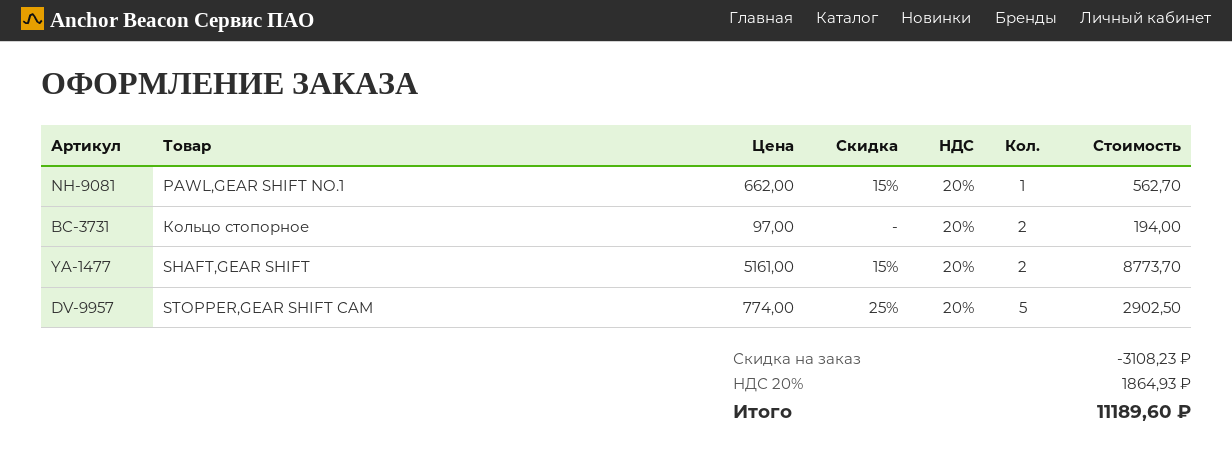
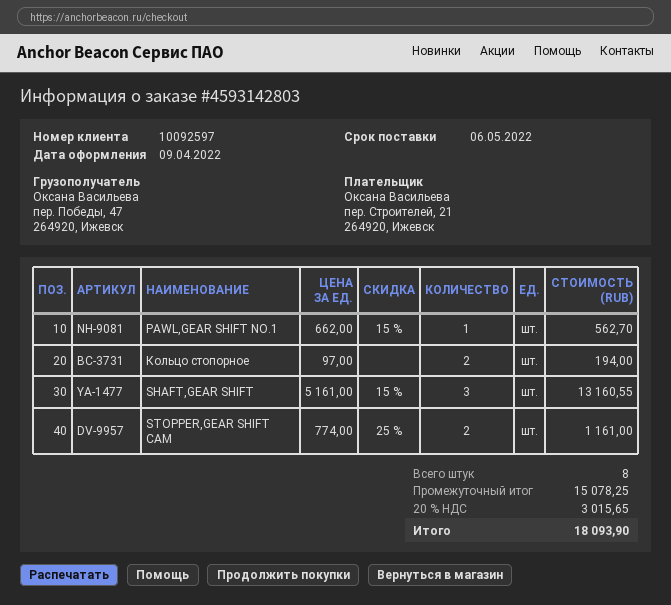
SHAFT,GEAR SHIFT: 2 x 5161.00 - 15% = 8773.70 -> 3 x 5161.00 - 15% = 13160.55
STOPPER,GEAR SHIFT CAM: 5 x 774.00 - 25% = 2902.50 -> 2 x 774.00 - 25% = 1161.00
discount: 3108.23 -> none
tax: 20% = 1864.93 -> 20% = 3015.65
total: 11189.60 -> 18093.90

